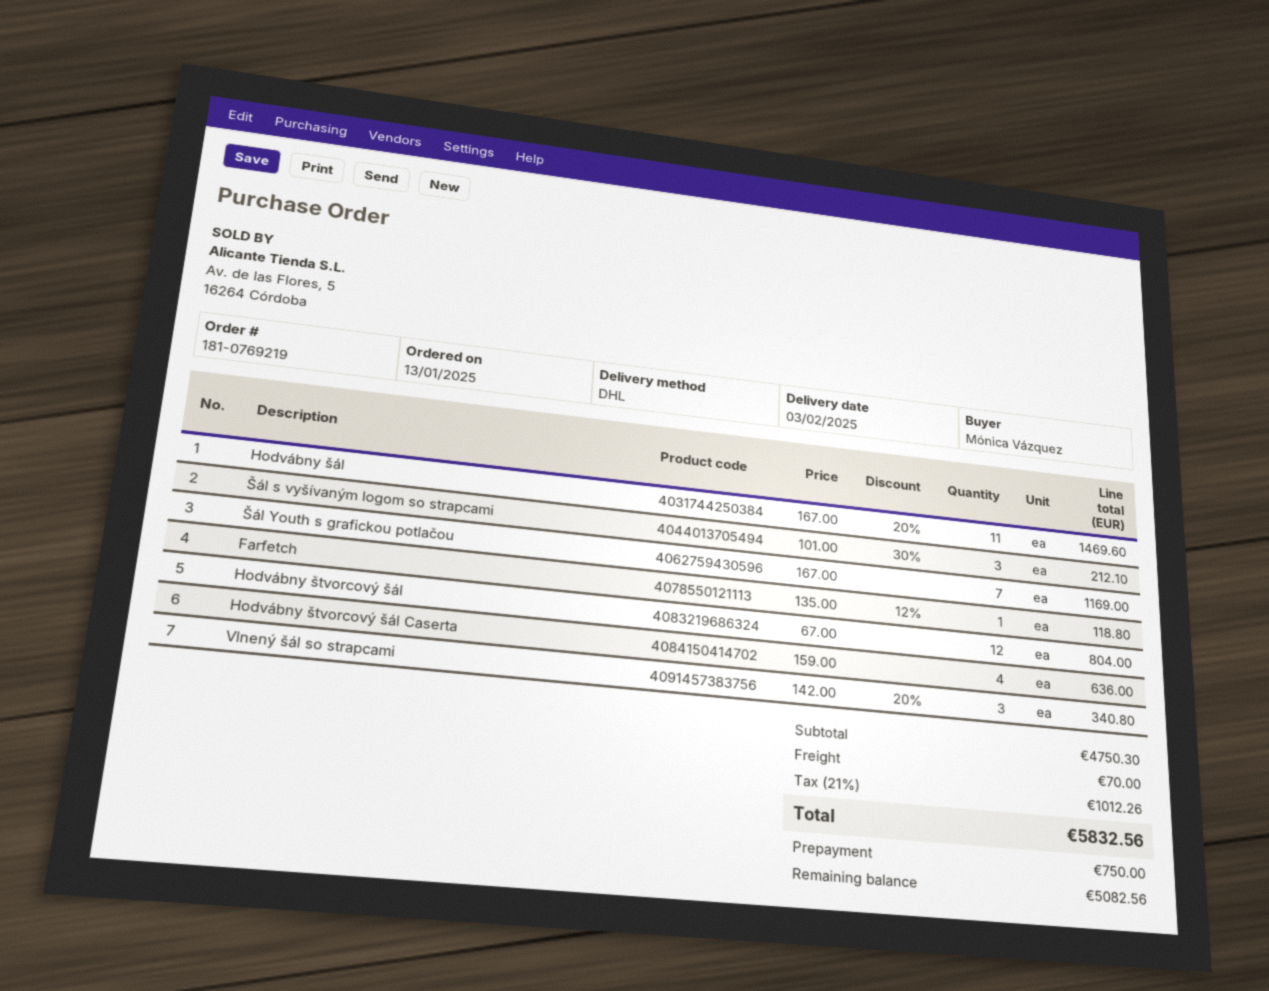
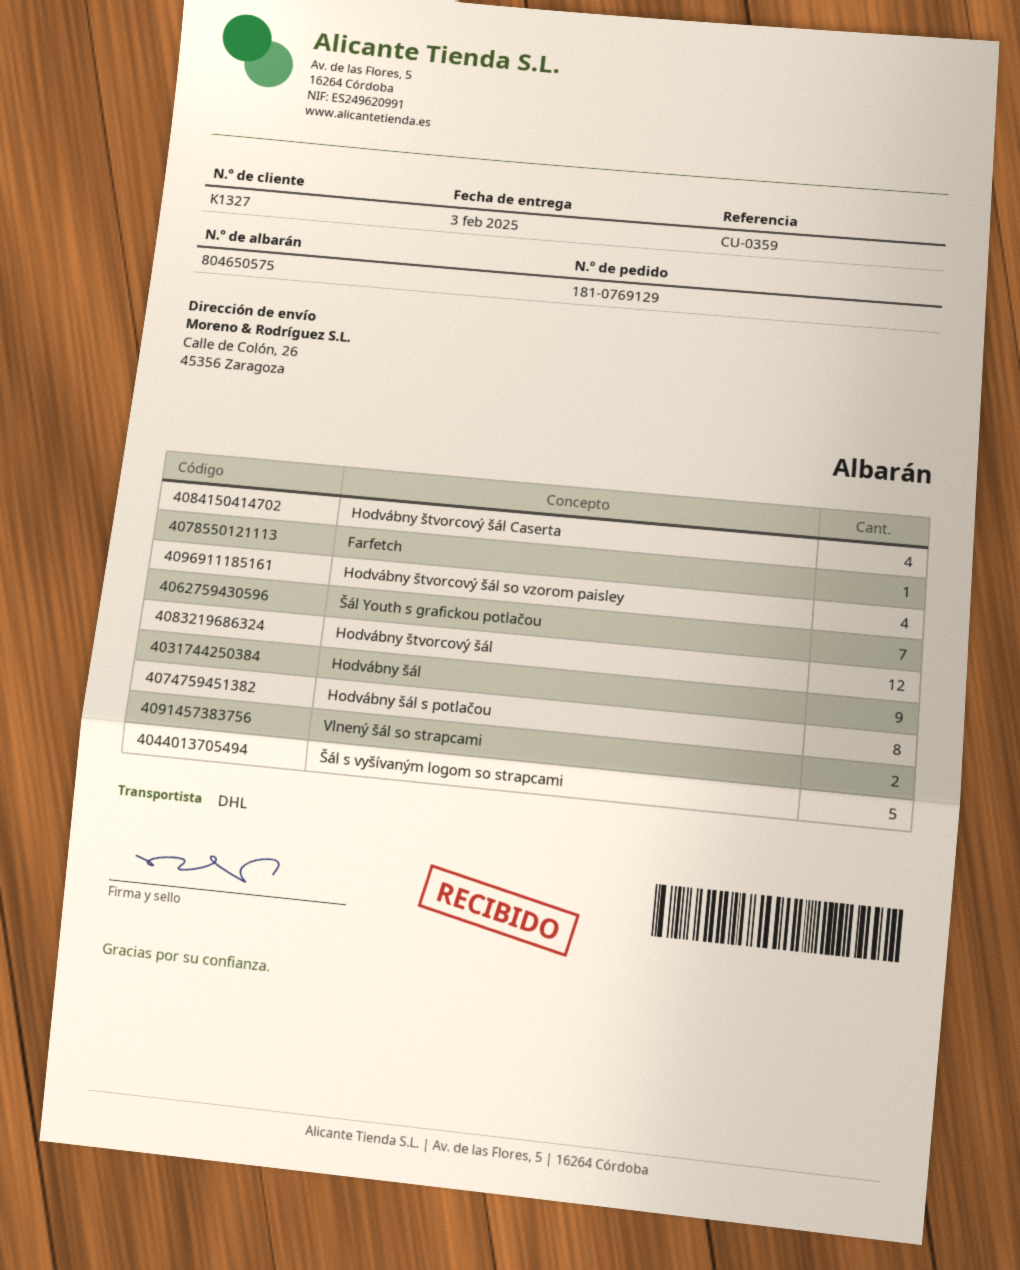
order number: 181-0769219 -> 181-0769129
Hodvábny šál: 11 -> 9
Šál s vyšívaným logom so strapcami: 3 -> 5
Vlnený šál so strapcami: 3 -> 2
Hodvábny štvorcový šál so vzorom paisley: none -> 4
Hodvábny šál s potlačou: none -> 8

